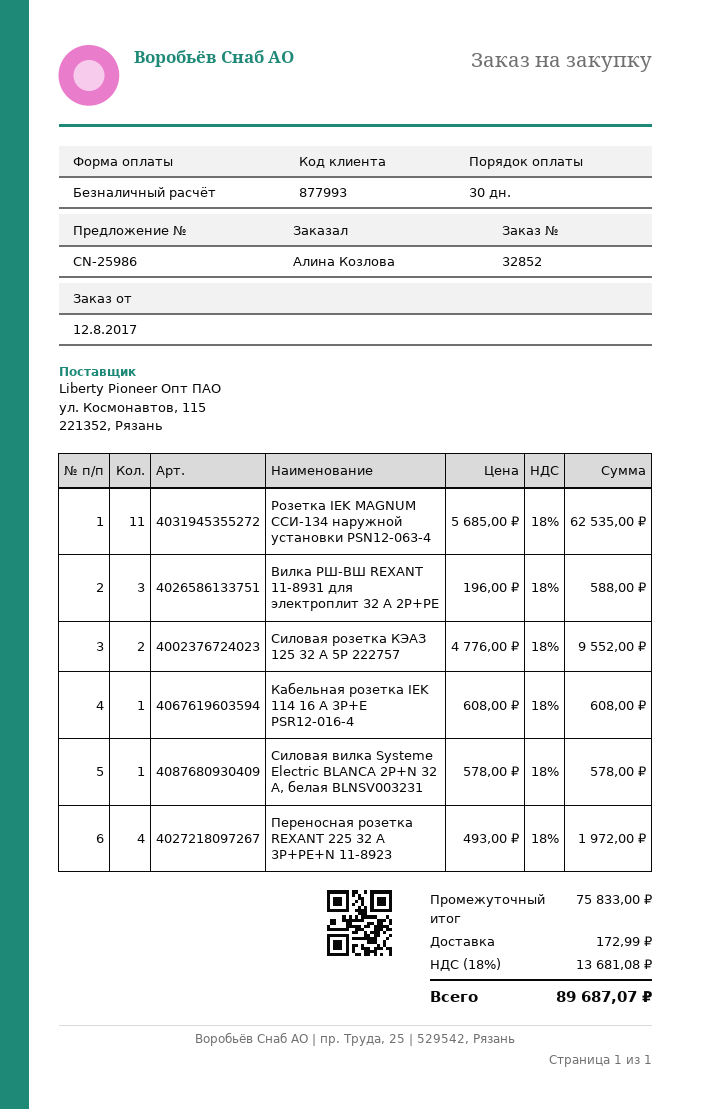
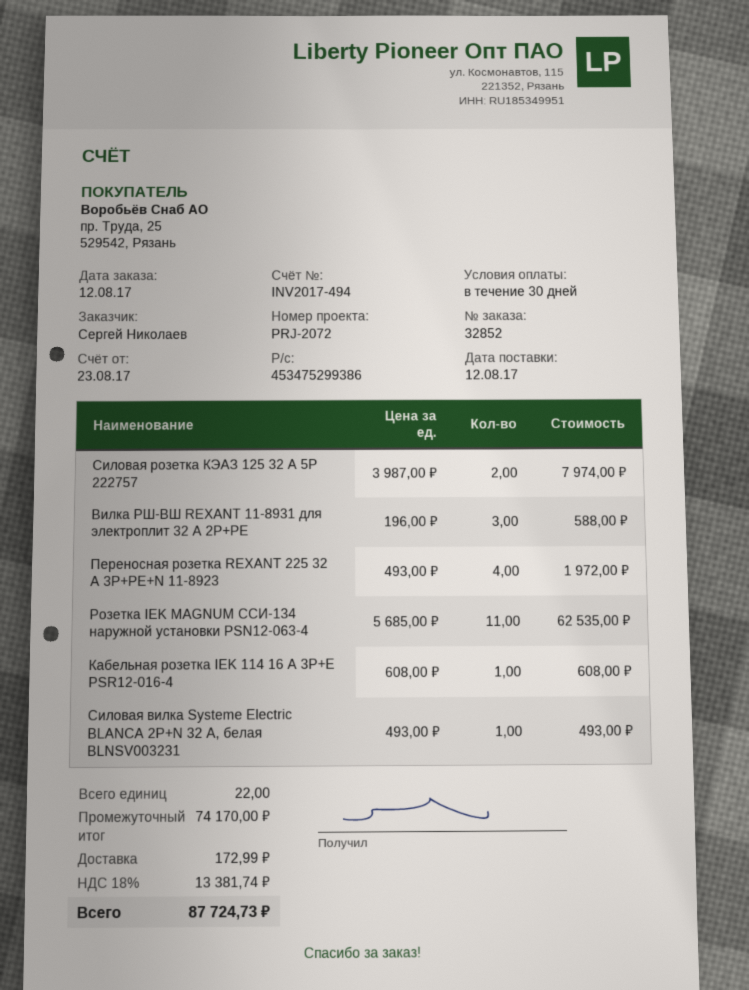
ordered by: Алина Козлова -> Сергей Николаев
Силовая розетка КЭАЗ 125 32 А 5P 222757: 2 x 4776.00 = 9552.00 -> 2 x 3987.00 = 7974.00
Силовая вилка Systeme Electric BLANCA 2Р+N 32 А, белая BLNSV003231: 1 x 578.00 = 578.00 -> 1 x 493.00 = 493.00
subtotal: 75833.00 -> 74170.00
tax: 18% = 13681.08 -> 18% = 13381.74
total: 89687.07 -> 87724.73

